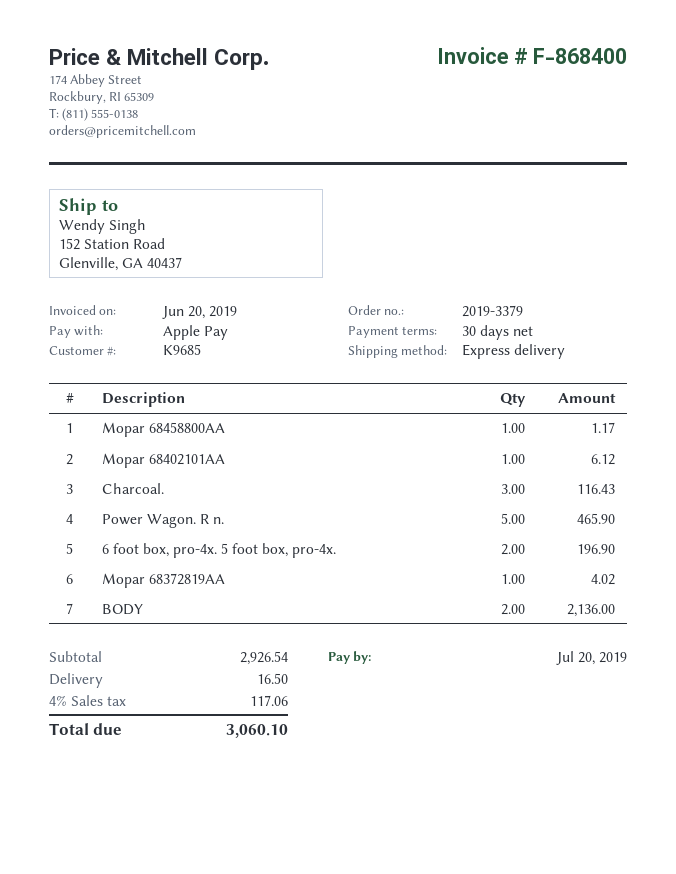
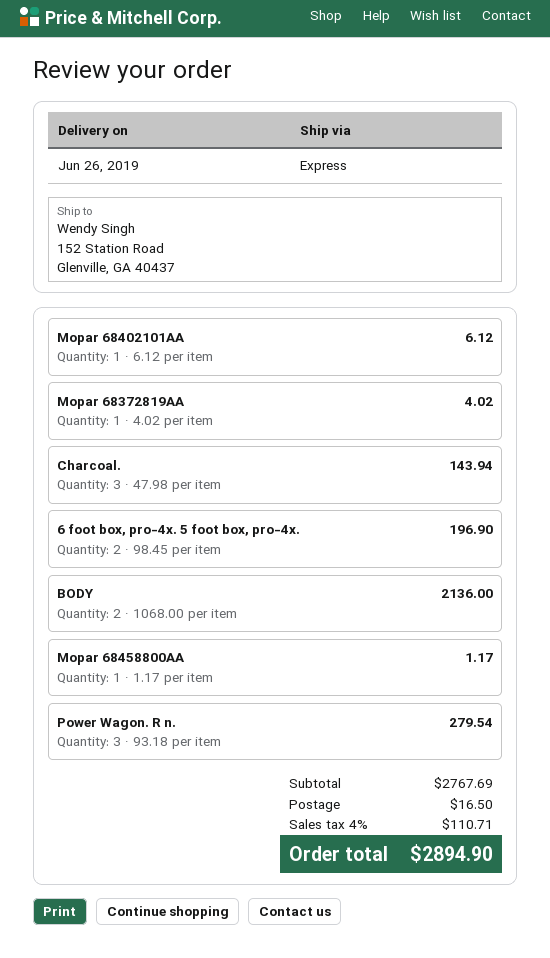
Charcoal.: 3 for 116.43 -> 3 for 143.94
Power Wagon. R n.: 5 for 465.90 -> 3 for 279.54
subtotal: 2926.54 -> 2767.69
tax: 4% = 117.06 -> 4% = 110.71
total: 3060.10 -> 2894.90

